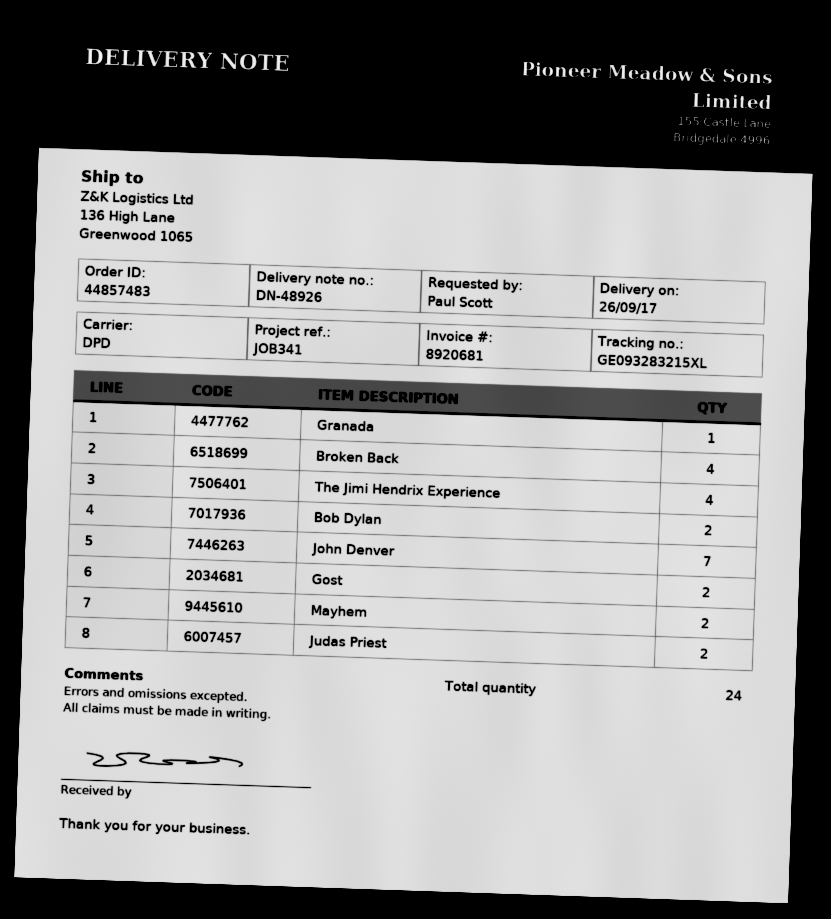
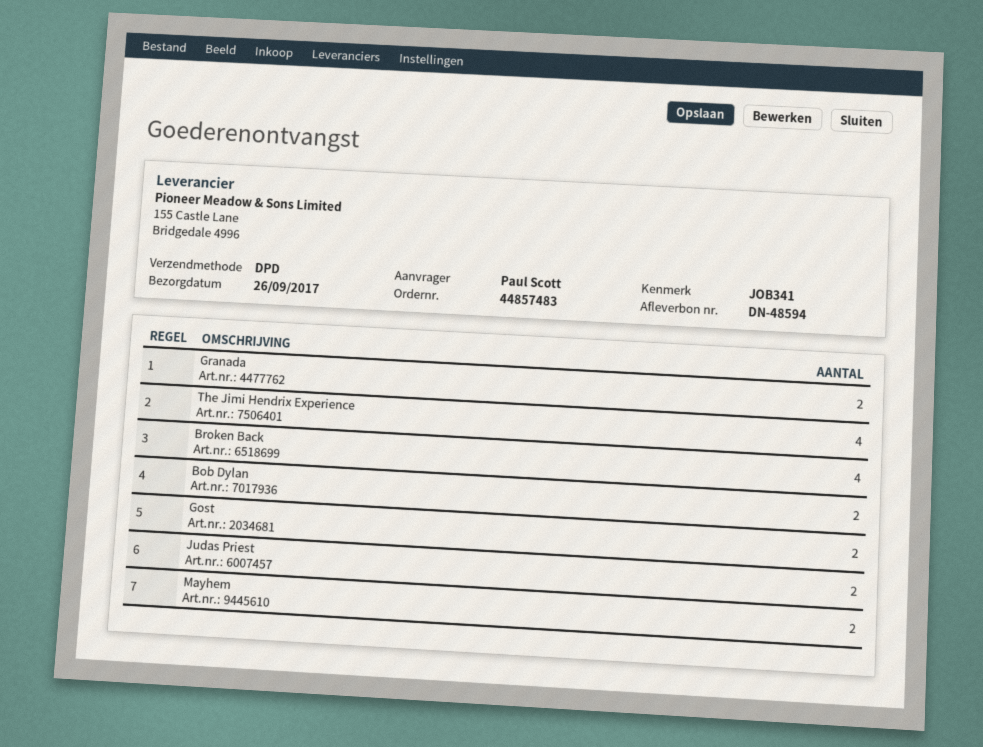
delivery note number: DN-48926 -> DN-48594
Granada: 1 -> 2
John Denver: 7 -> none

